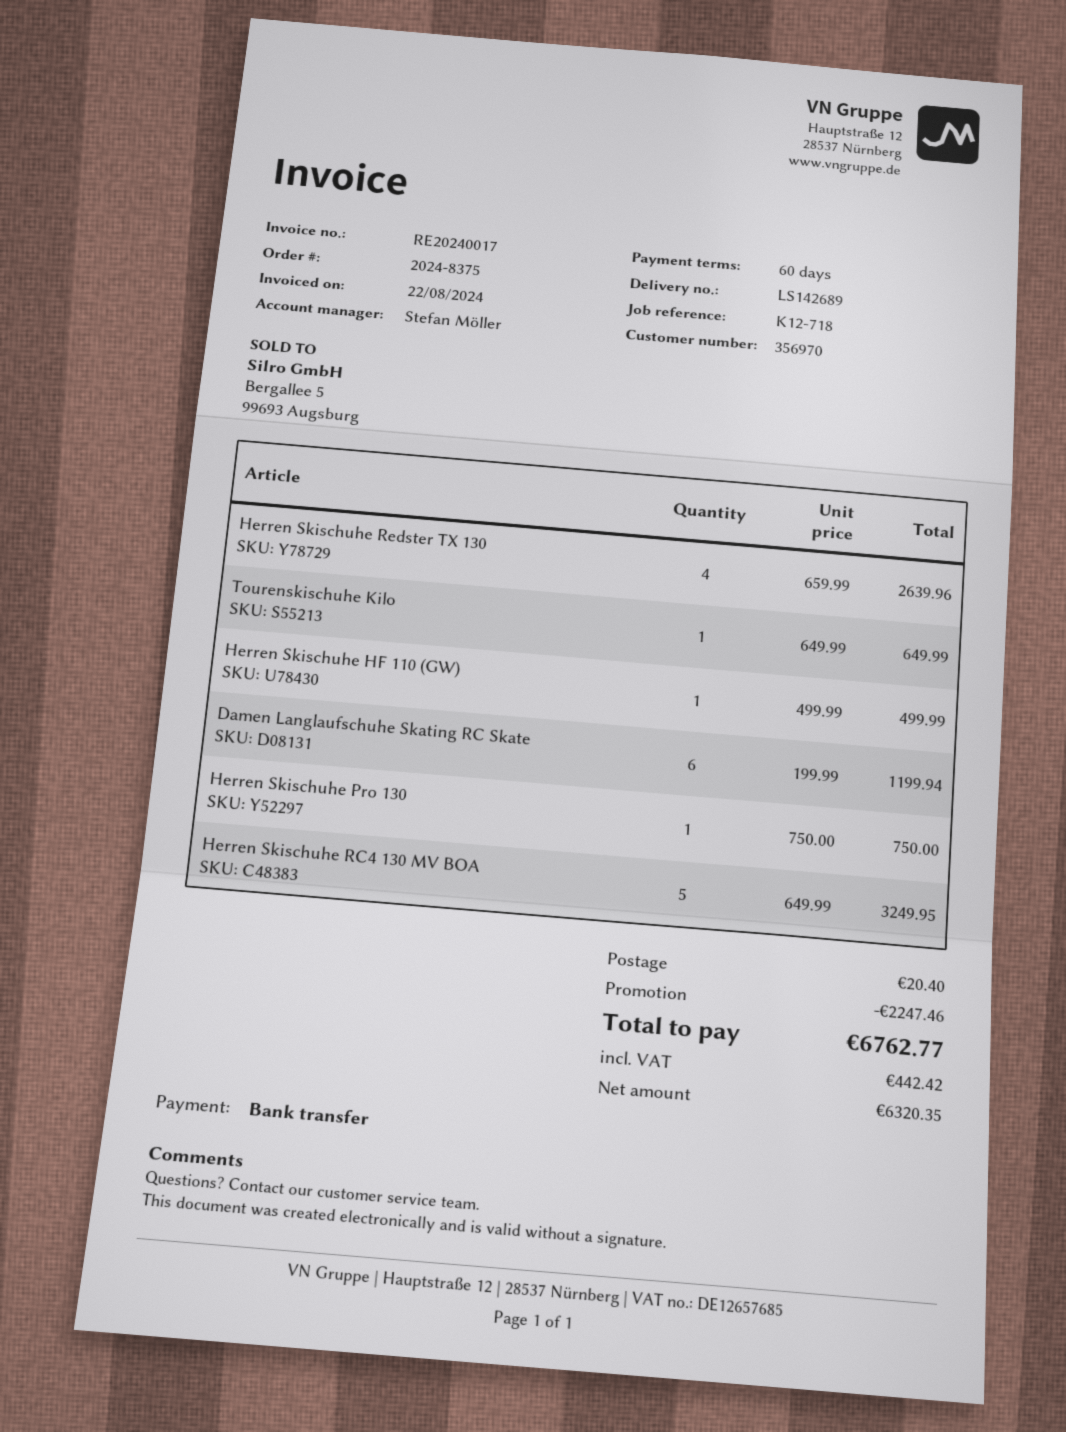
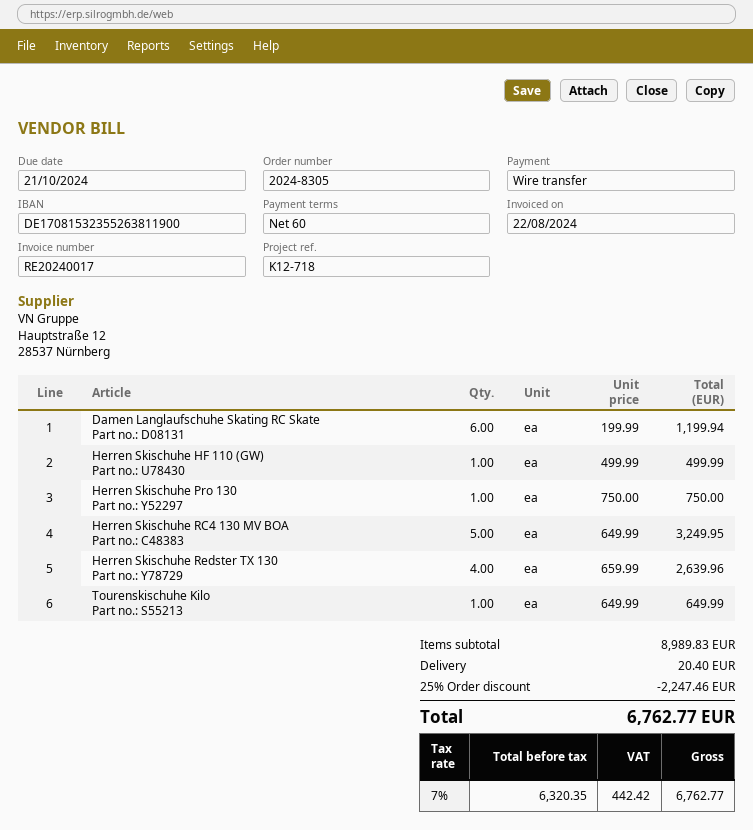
order number: 2024-8375 -> 2024-8305

